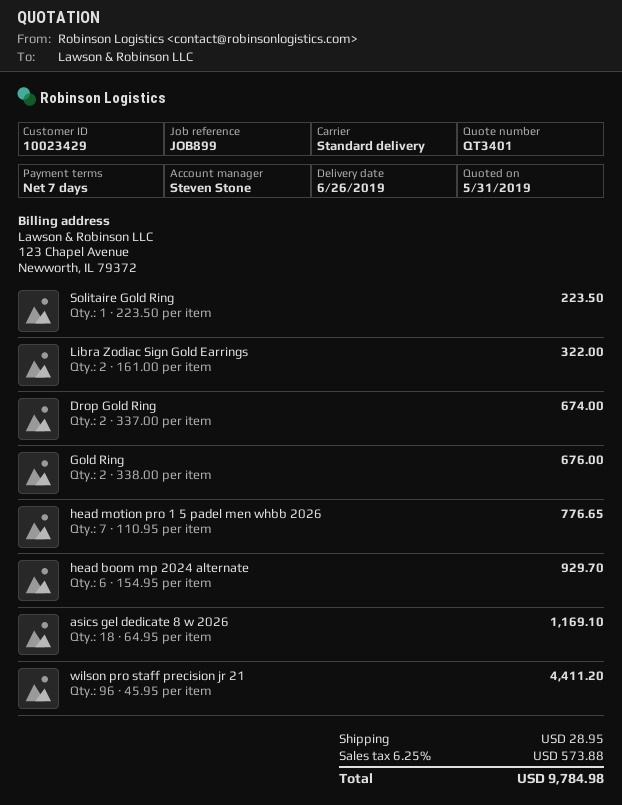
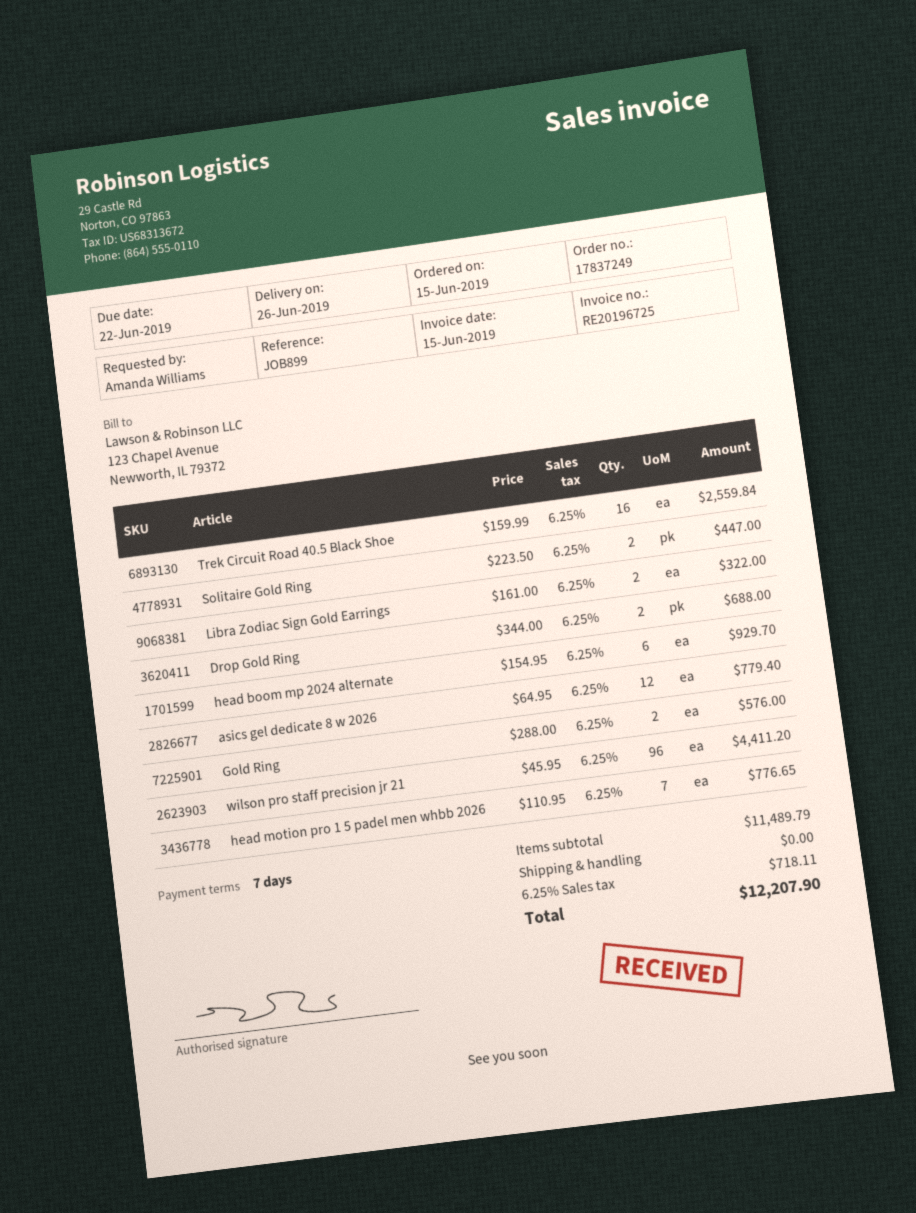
Solitaire Gold Ring: 1 x 223.50 = 223.50 -> 2 x 223.50 = 447.00
Drop Gold Ring: 2 x 337.00 = 674.00 -> 2 x 344.00 = 688.00
Gold Ring: 2 x 338.00 = 676.00 -> 2 x 288.00 = 576.00
asics gel dedicate 8 w 2026: 18 x 64.95 = 1169.10 -> 12 x 64.95 = 779.40
Trek Circuit Road 40.5 Black Shoe: none -> 16 x 159.99 = 2559.84
shipping: 28.95 -> 0.00
tax: 6.25% = 573.88 -> 6.25% = 718.11
total: 9784.98 -> 12207.90

